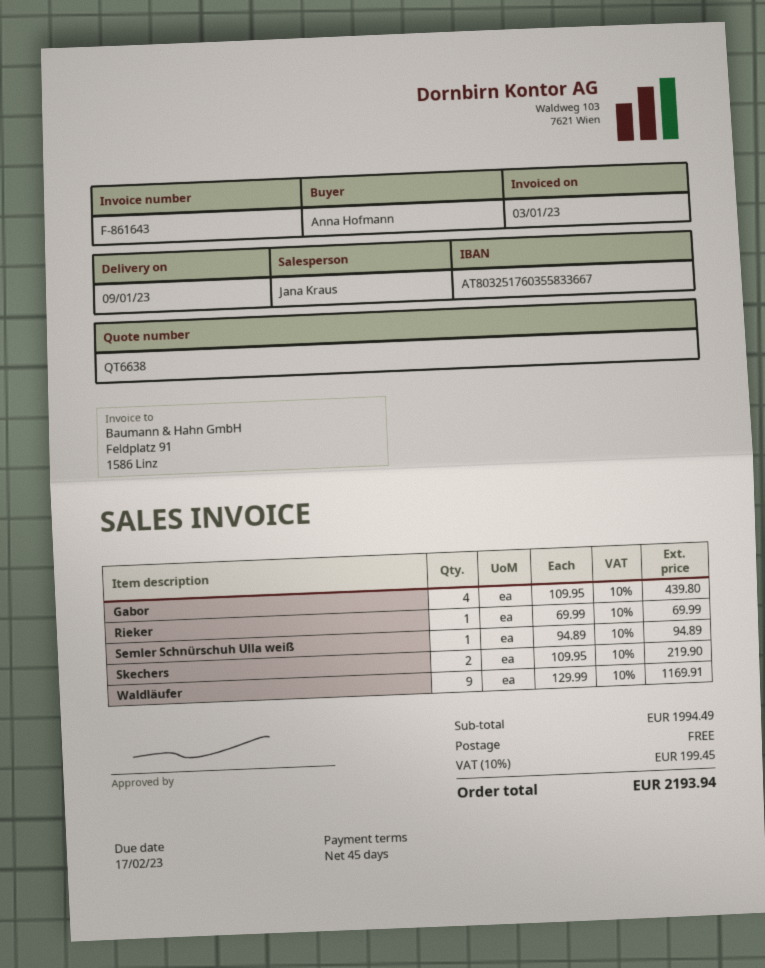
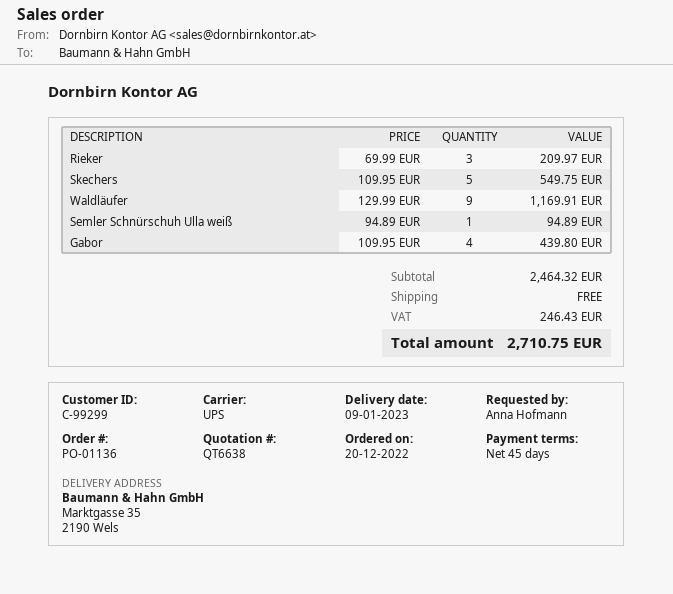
Rieker: 1 x 69.99 = 69.99 -> 3 x 69.99 = 209.97
Skechers: 2 x 109.95 = 219.90 -> 5 x 109.95 = 549.75
subtotal: 1994.49 -> 2464.32
tax: 199.45 -> 246.43
total: 2193.94 -> 2710.75

